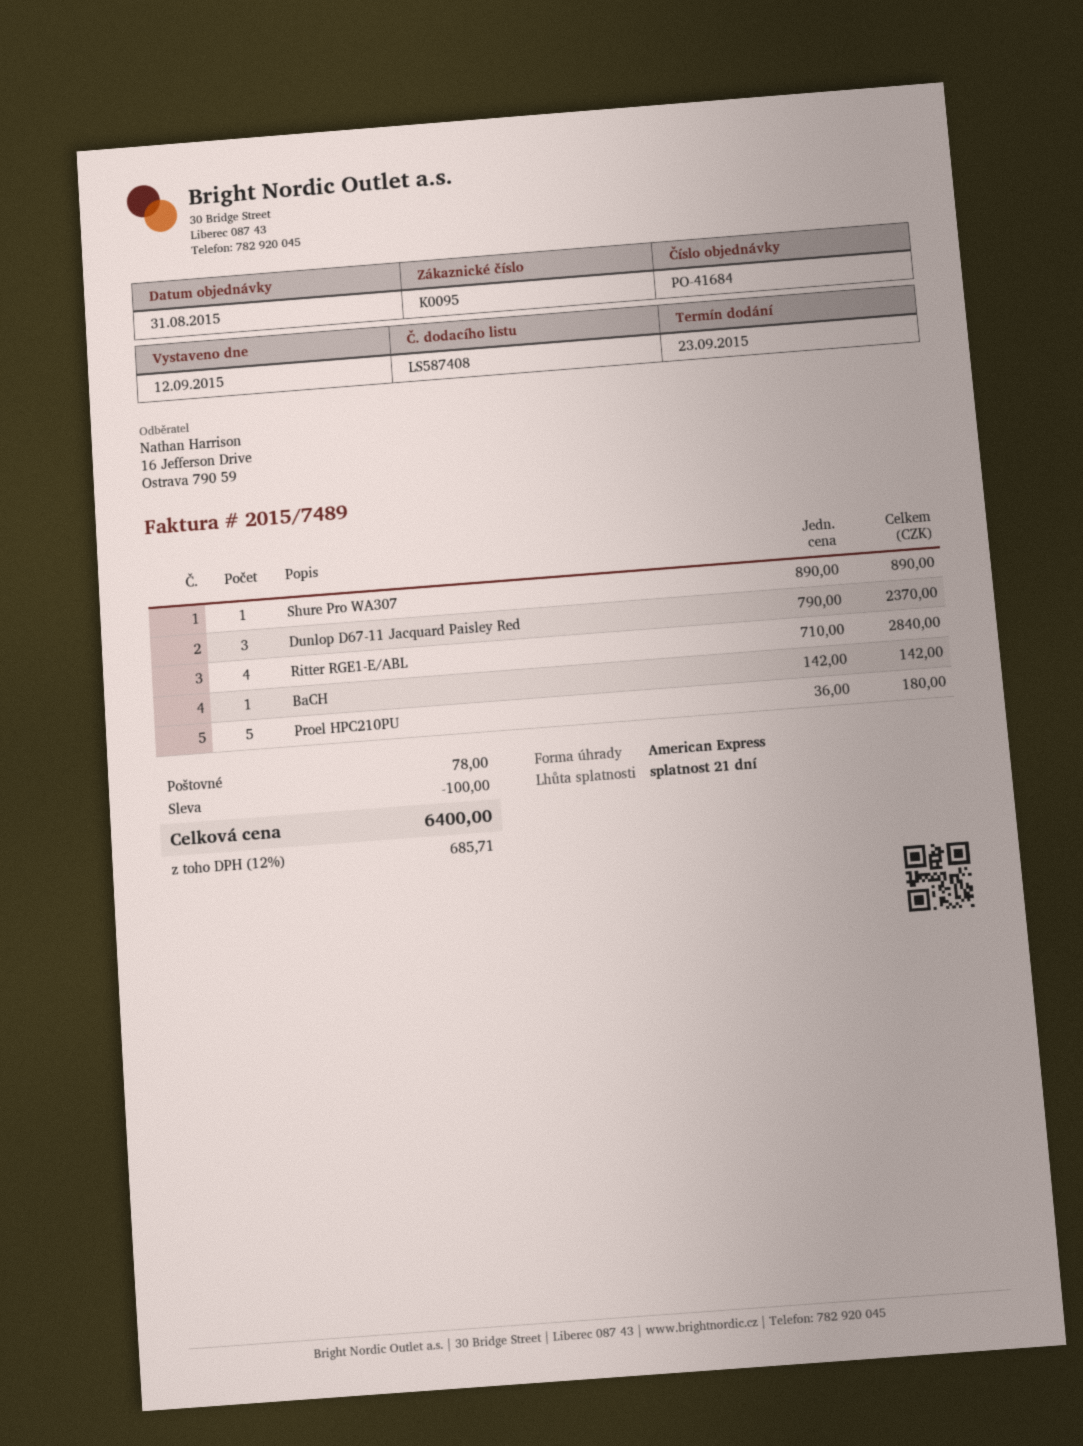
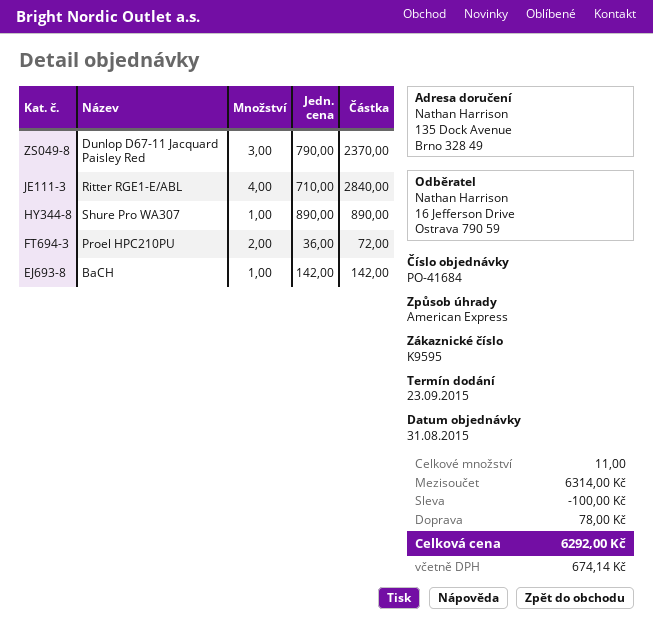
customer number: K0095 -> K9595
Proel HPC210PU: 5 x 36.00 = 180.00 -> 2 x 36.00 = 72.00
tax: 685.71 -> 674.14
total: 6400.00 -> 6292.00

